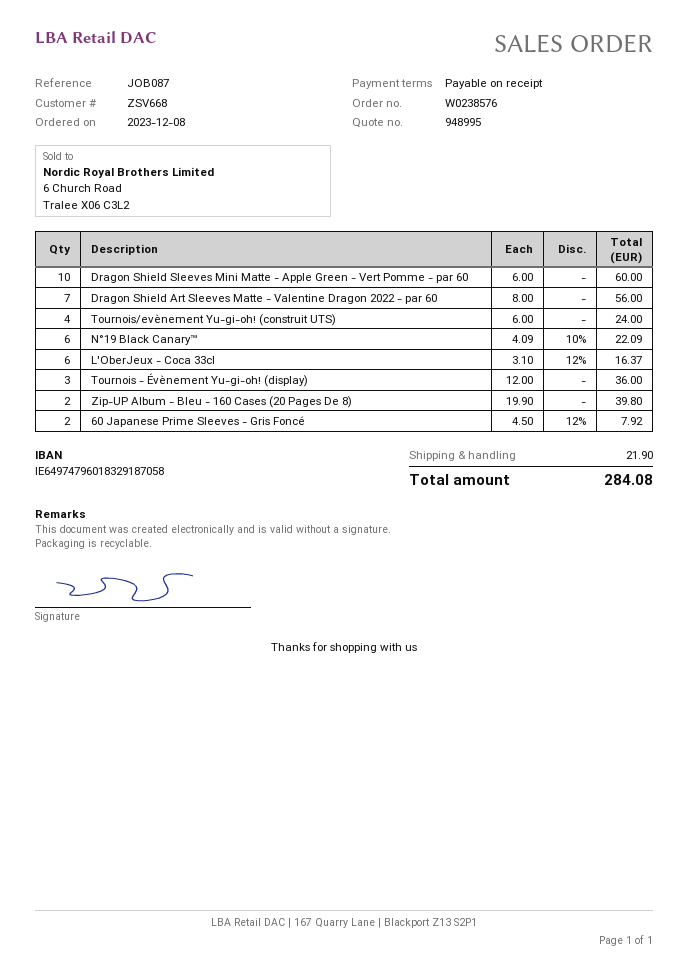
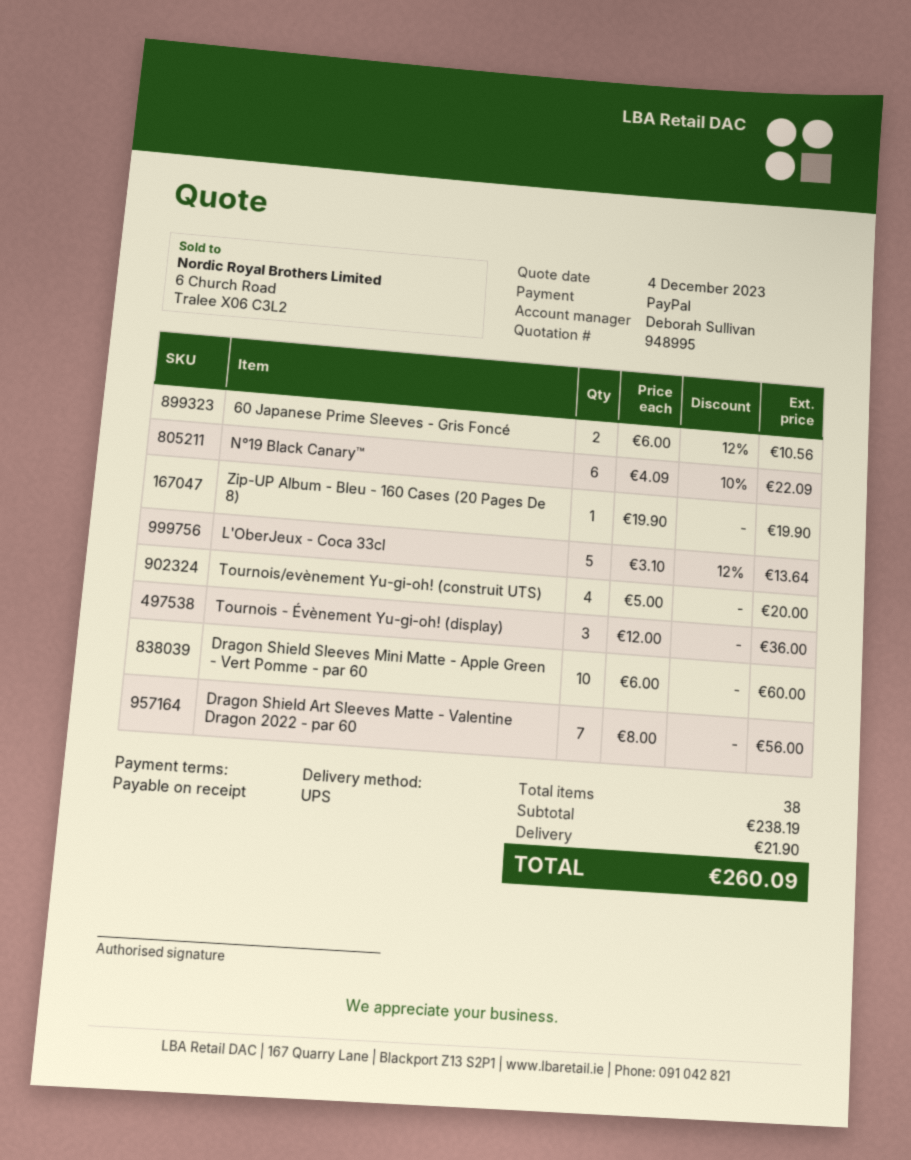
Tournois/evènement Yu-gi-oh! (construit UTS): 4 x 6.00 = 24.00 -> 4 x 5.00 = 20.00
L'OberJeux - Coca 33cl: 6 x 3.10 - 12% = 16.37 -> 5 x 3.10 - 12% = 13.64
Zip-UP Album - Bleu - 160 Cases (20 Pages De 8): 2 x 19.90 = 39.80 -> 1 x 19.90 = 19.90
60 Japanese Prime Sleeves - Gris Foncé: 2 x 4.50 - 12% = 7.92 -> 2 x 6.00 - 12% = 10.56
total: 284.08 -> 260.09

